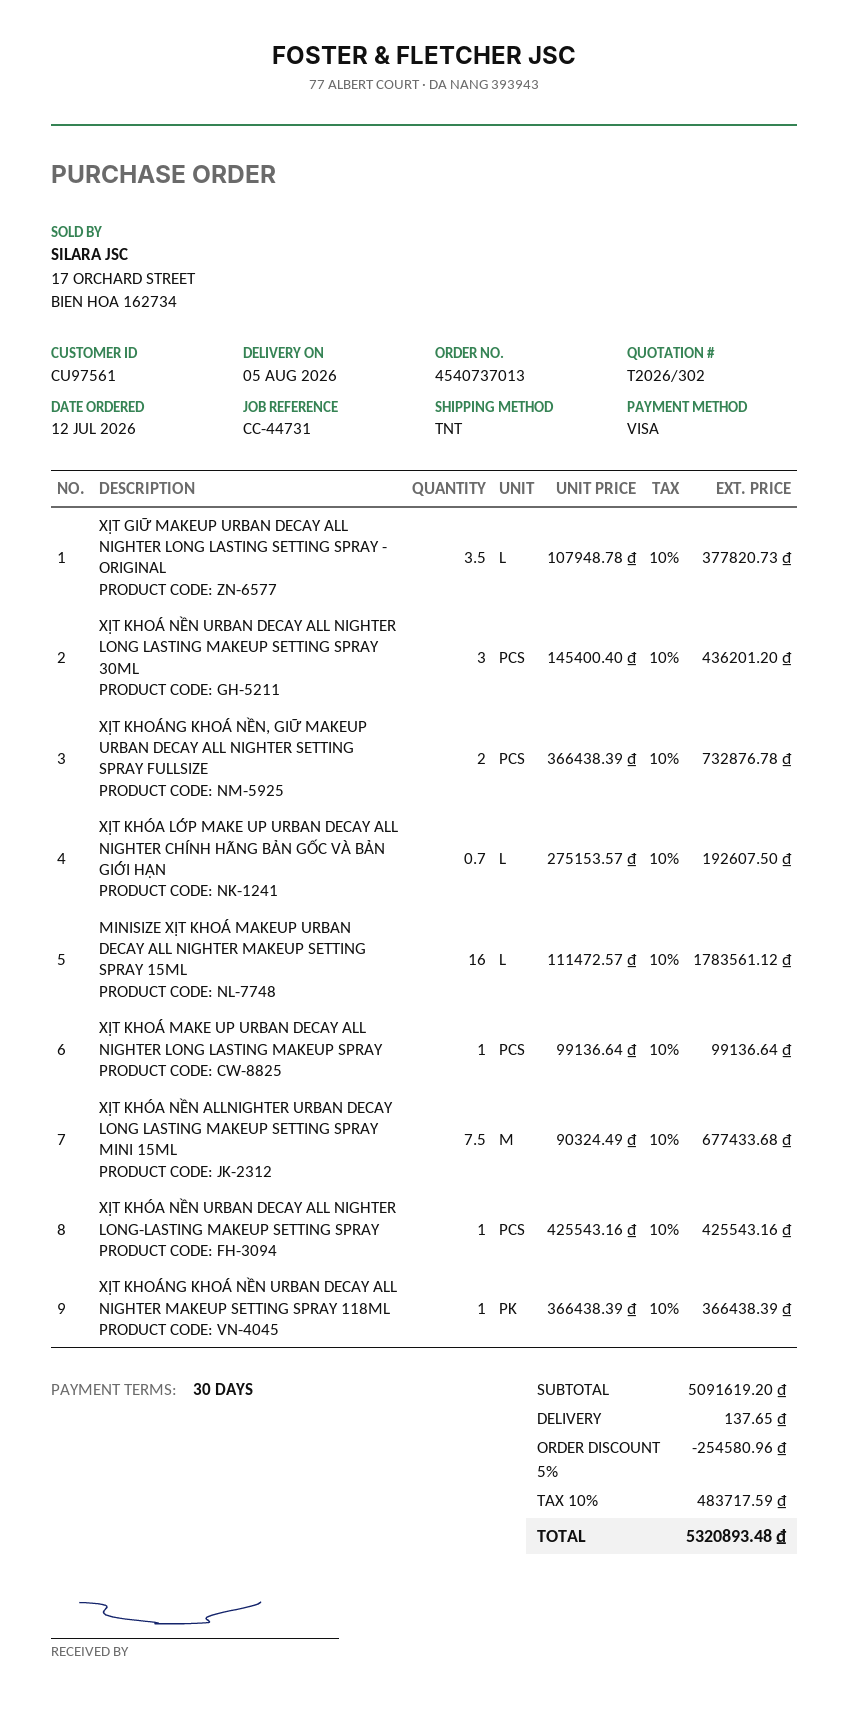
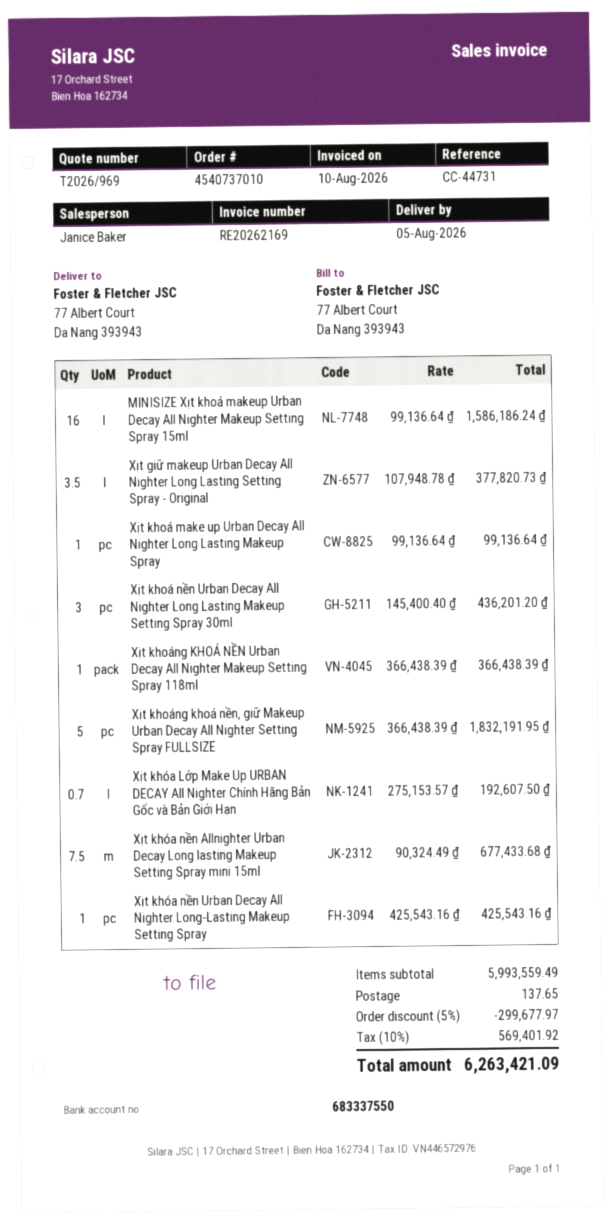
quote number: T2026/302 -> T2026/969
order number: 4540737013 -> 4540737010
XỊT KHOÁNG KHOÁ NỀN, GIỮ MAKEUP URBAN DECAY ALL NIGHTER SETTING SPRAY FULLSIZE: 2 x 366438.39 = 732876.78 -> 5 x 366438.39 = 1832191.95
MINISIZE XỊT KHOÁ MAKEUP URBAN DECAY ALL NIGHTER MAKEUP SETTING SPRAY 15ML: 16 x 111472.57 = 1783561.12 -> 16 x 99136.64 = 1586186.24
subtotal: 5091619.20 -> 5993559.49
discount: 5% = 254580.96 -> 5% = 299677.97
tax: 10% = 483717.59 -> 10% = 569401.92
total: 5320893.48 -> 6263421.09

